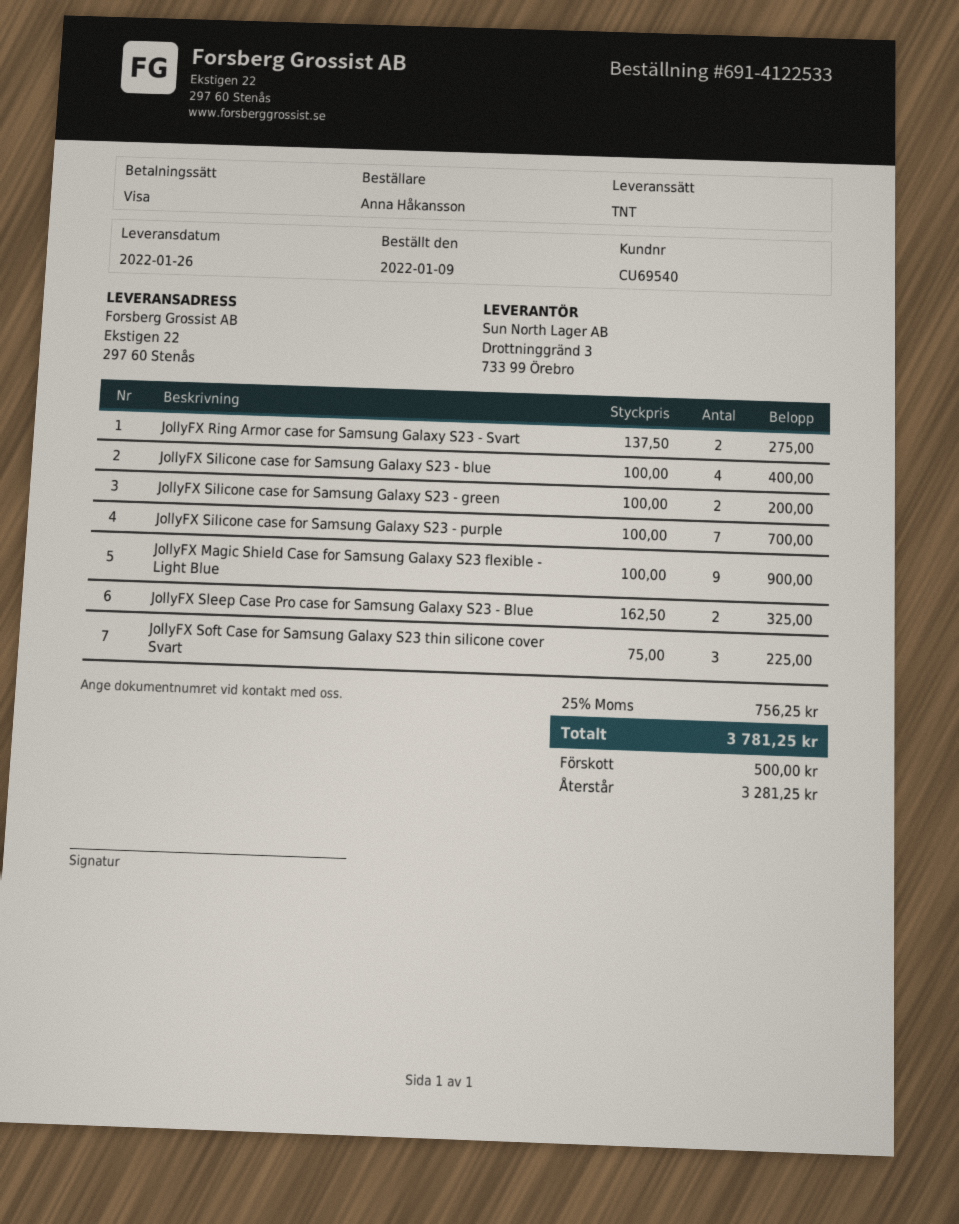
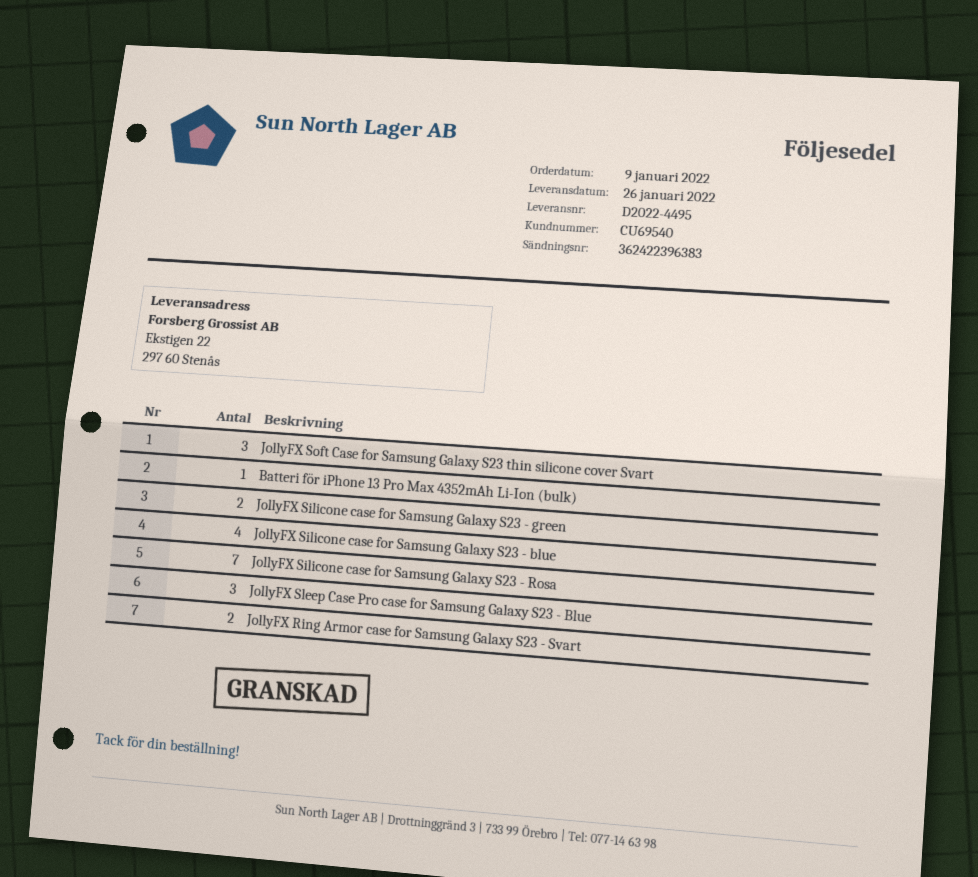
JollyFX Silicone case for Samsung Galaxy S23 - purple: 7 -> none
JollyFX Magic Shield Case for Samsung Galaxy S23 flexible - Light Blue: 9 -> none
JollyFX Sleep Case Pro case for Samsung Galaxy S23 - Blue: 2 -> 3
Batteri för iPhone 13 Pro Max 4352mAh Li-Ion (bulk): none -> 1
JollyFX Silicone case for Samsung Galaxy S23 - Rosa: none -> 7

